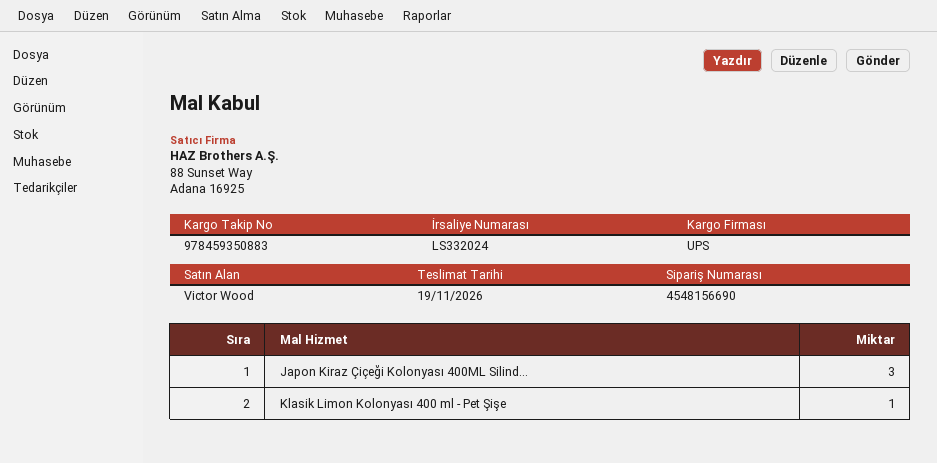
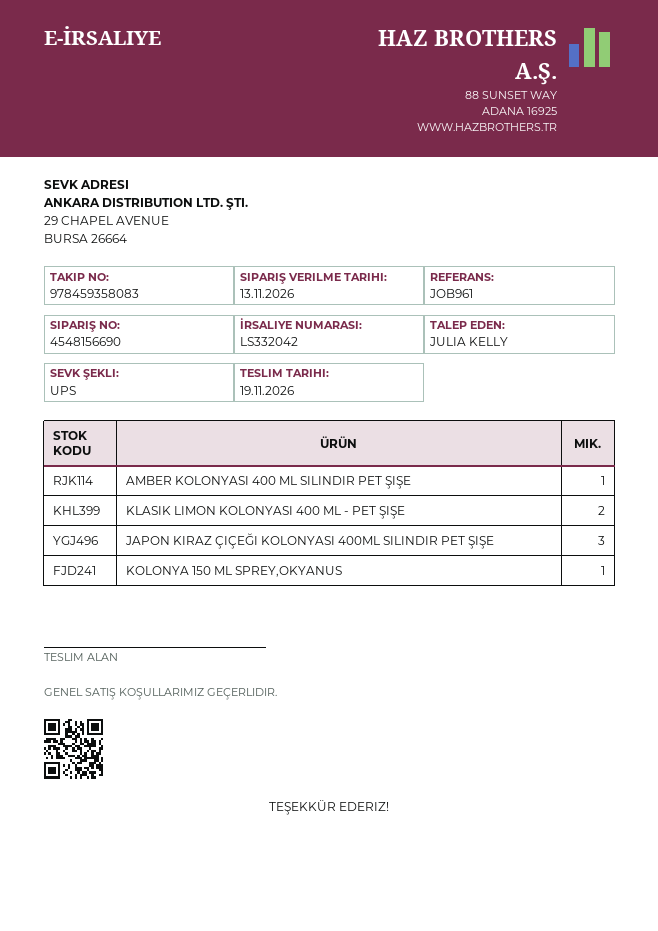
delivery note number: LS332024 -> LS332042
ordered by: Victor Wood -> JULIA KELLY
tracking number: 978459350883 -> 978459358083
Klasik Limon Kolonyası 400 ml - Pet Şişe: 1 -> 2
AMBER KOLONYASI 400 ML SILINDIR PET ŞIŞE: none -> 1
KOLONYA 150 ML SPREY,OKYANUS: none -> 1

